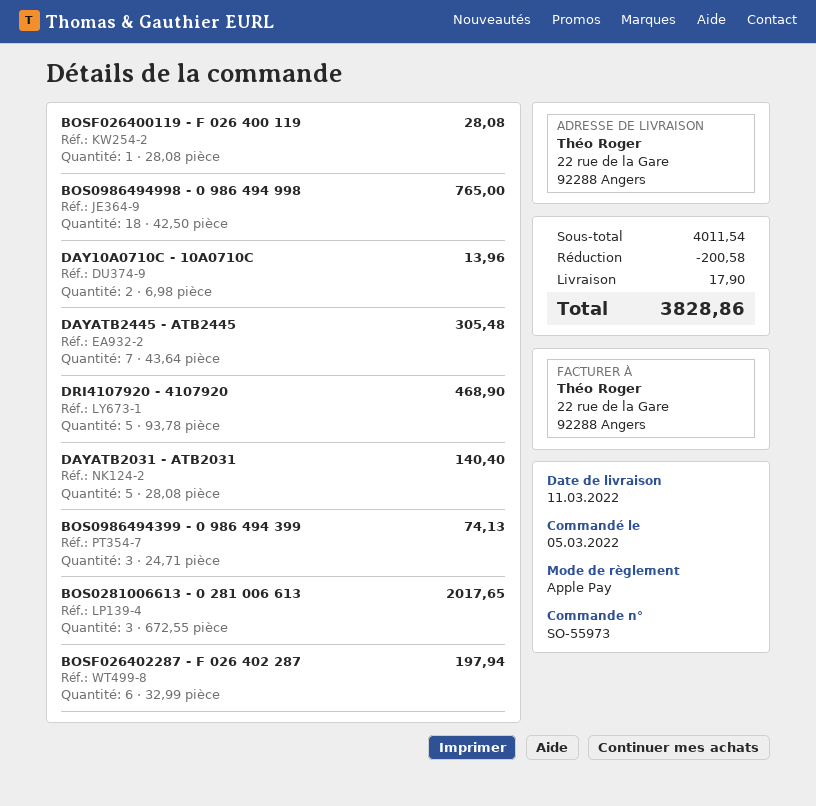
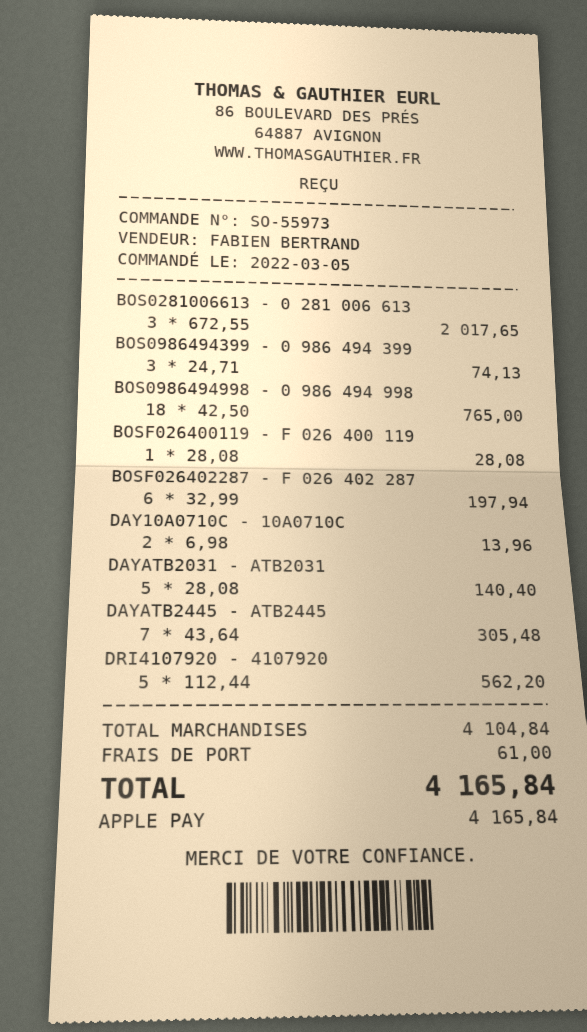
DRI4107920 - 4107920: 5 x 93.78 = 468.90 -> 5 x 112.44 = 562.20
subtotal: 4011.54 -> 4104.84
discount: 200.58 -> none
shipping: 17.90 -> 61.00
total: 3828.86 -> 4165.84

